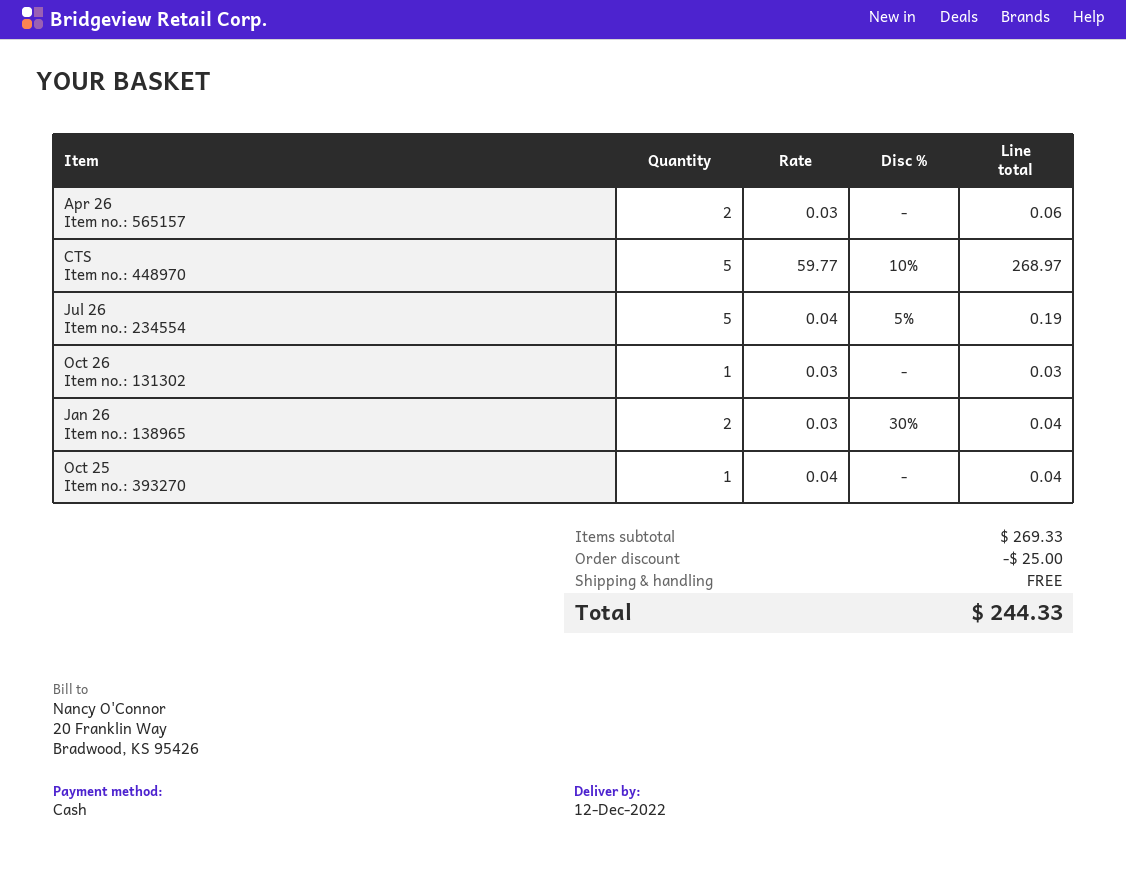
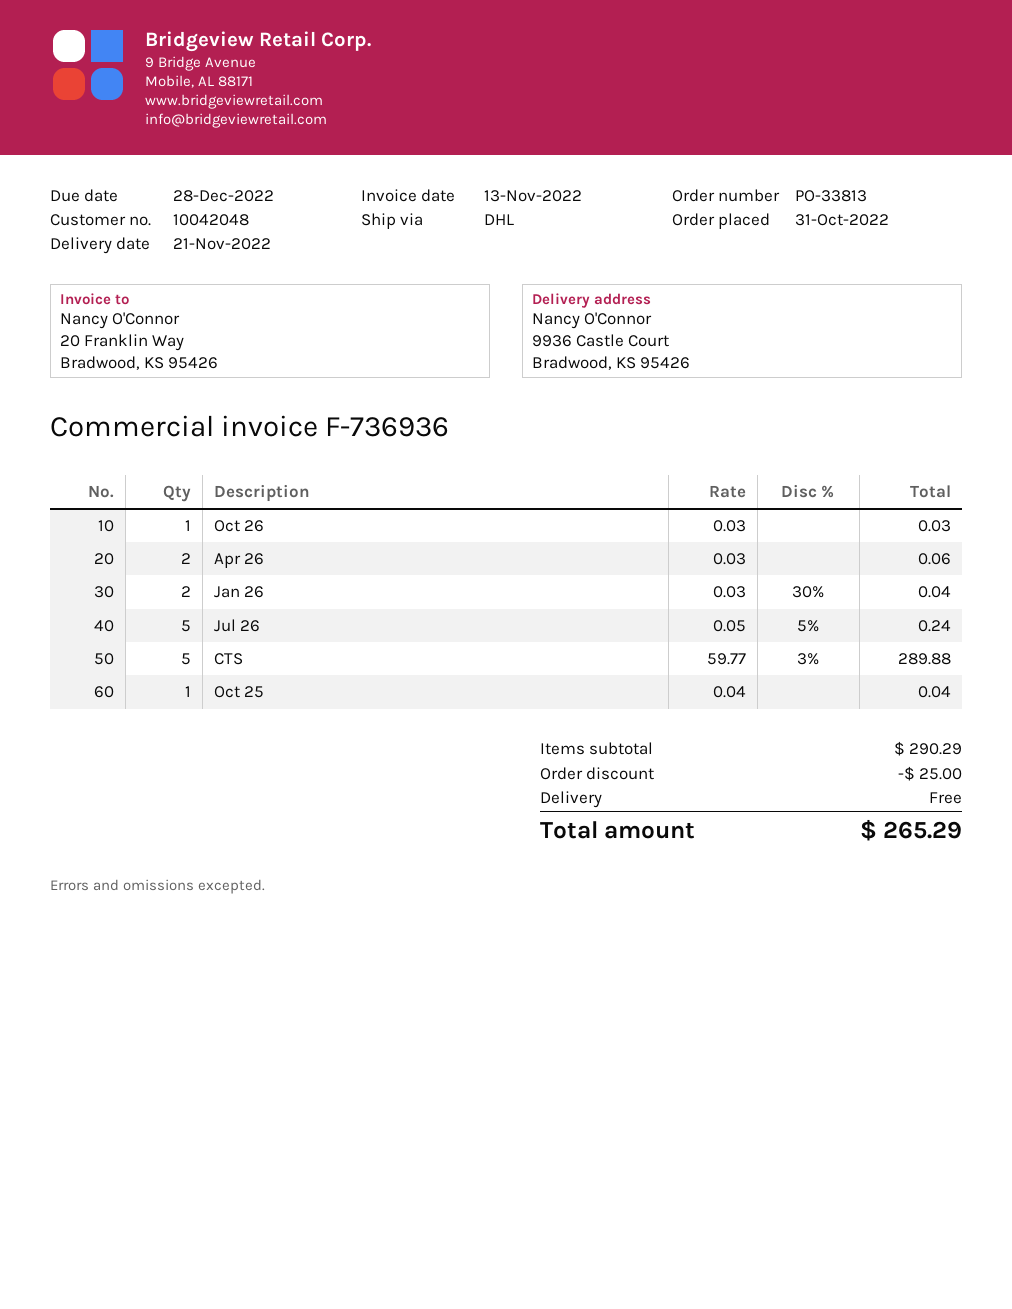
delivery date: 2022-12-12 -> 2022-11-21
CTS: 5 x 59.77 - 10% = 268.97 -> 5 x 59.77 - 3% = 289.88
Jul 26: 5 x 0.04 - 5% = 0.19 -> 5 x 0.05 - 5% = 0.24
subtotal: 269.33 -> 290.29
total: 244.33 -> 265.29

